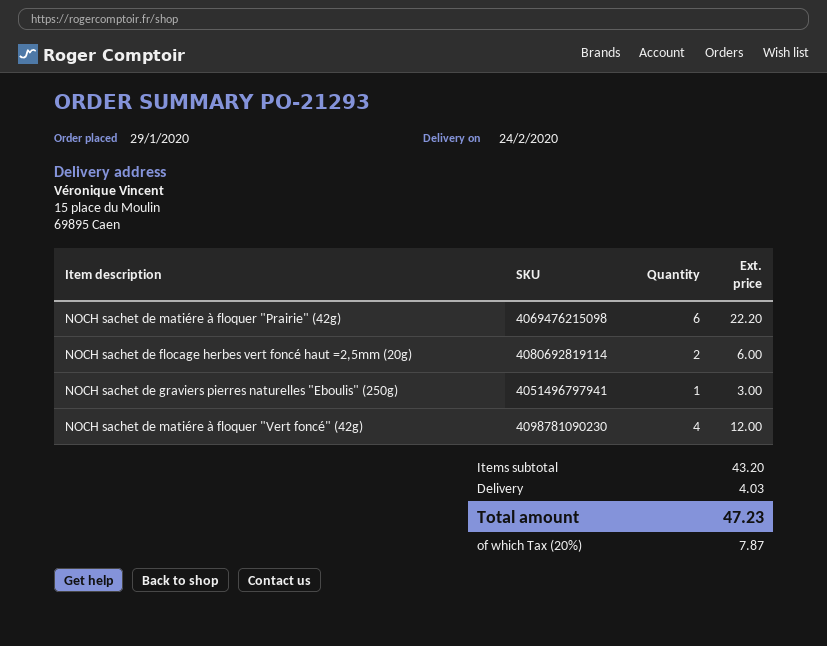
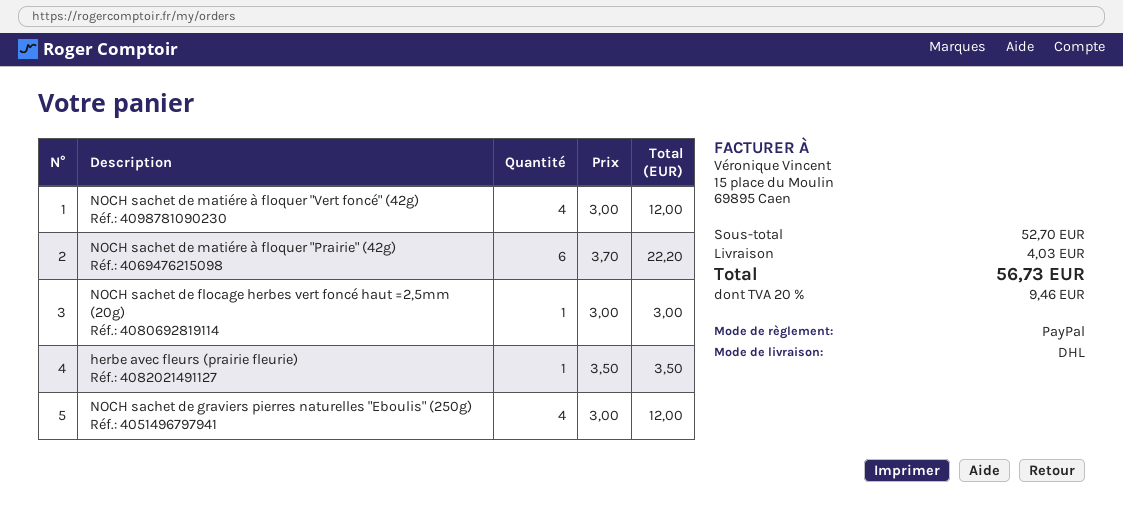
NOCH sachet de flocage herbes vert foncé haut =2,5mm (20g): 2 for 6.00 -> 1 for 3.00
NOCH sachet de graviers pierres naturelles "Eboulis" (250g): 1 for 3.00 -> 4 for 12.00
herbe avec fleurs (prairie fleurie): none -> 1 for 3.50
subtotal: 43.20 -> 52.70
tax: 20% = 7.87 -> 20% = 9.46
total: 47.23 -> 56.73

